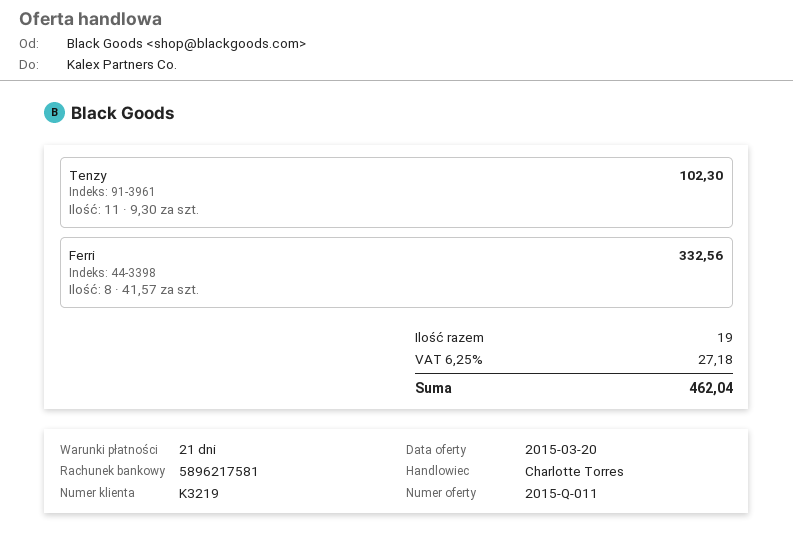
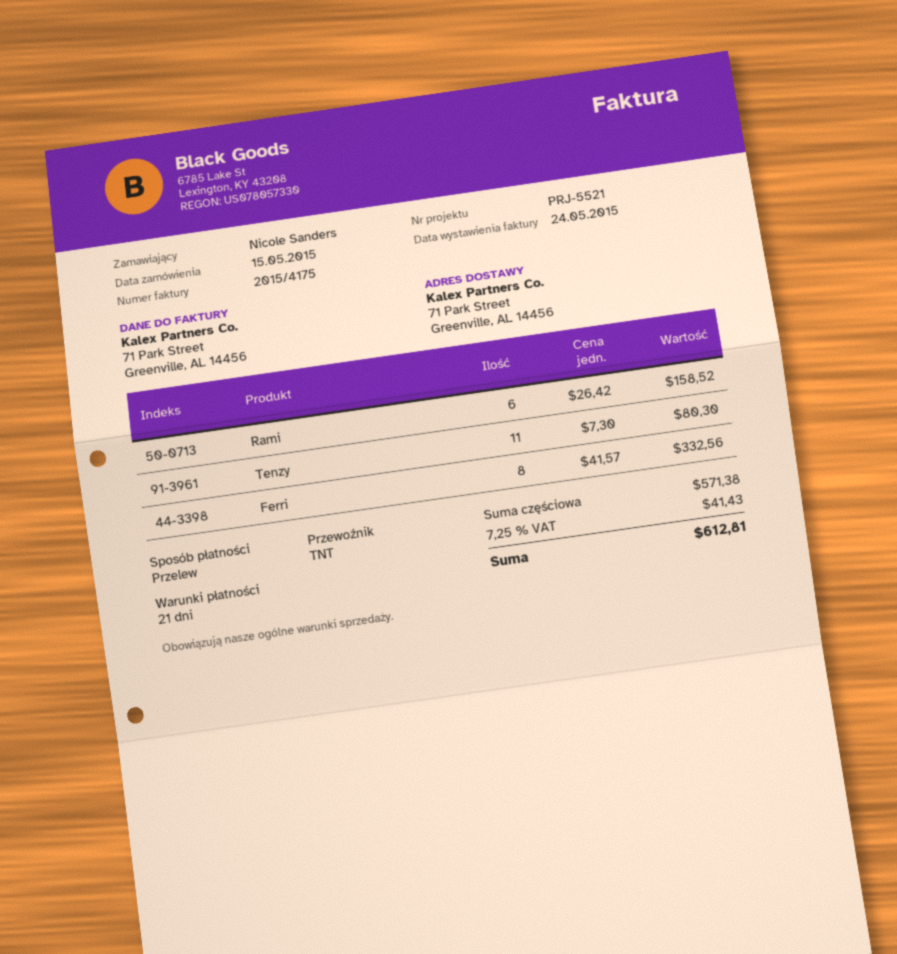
Tenzy: 11 x 9.30 = 102.30 -> 11 x 7.30 = 80.30
Rami: none -> 6 x 26.42 = 158.52
tax: 6.25% = 27.18 -> 7.25% = 41.43
total: 462.04 -> 612.81

